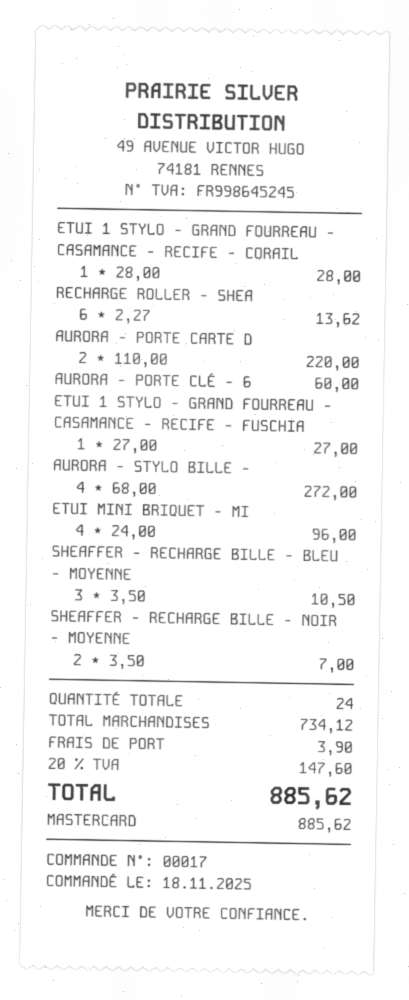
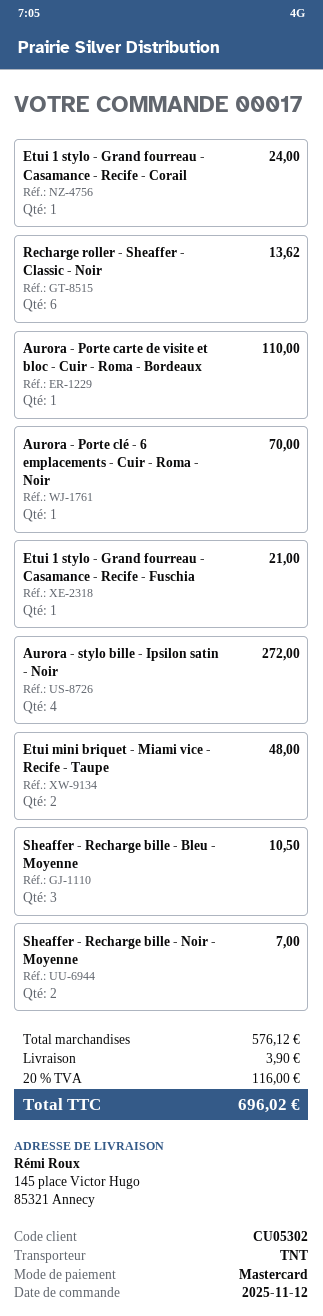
order date: 2025-11-18 -> 2025-11-12
ETUI 1 STYLO - GRAND FOURREAU - CASAMANCE - RECIFE - CORAIL: 1 for 28.00 -> 1 for 24.00
AURORA - PORTE CARTE D: 2 for 220.00 -> 1 for 110.00
AURORA - PORTE CLÉ - 6: 1 for 60.00 -> 1 for 70.00
ETUI 1 STYLO - GRAND FOURREAU - CASAMANCE - RECIFE - FUSCHIA: 1 for 27.00 -> 1 for 21.00
ETUI MINI BRIQUET - MI: 4 for 96.00 -> 2 for 48.00
subtotal: 734.12 -> 576.12
tax: 20% = 147.60 -> 20% = 116.00
total: 885.62 -> 696.02

